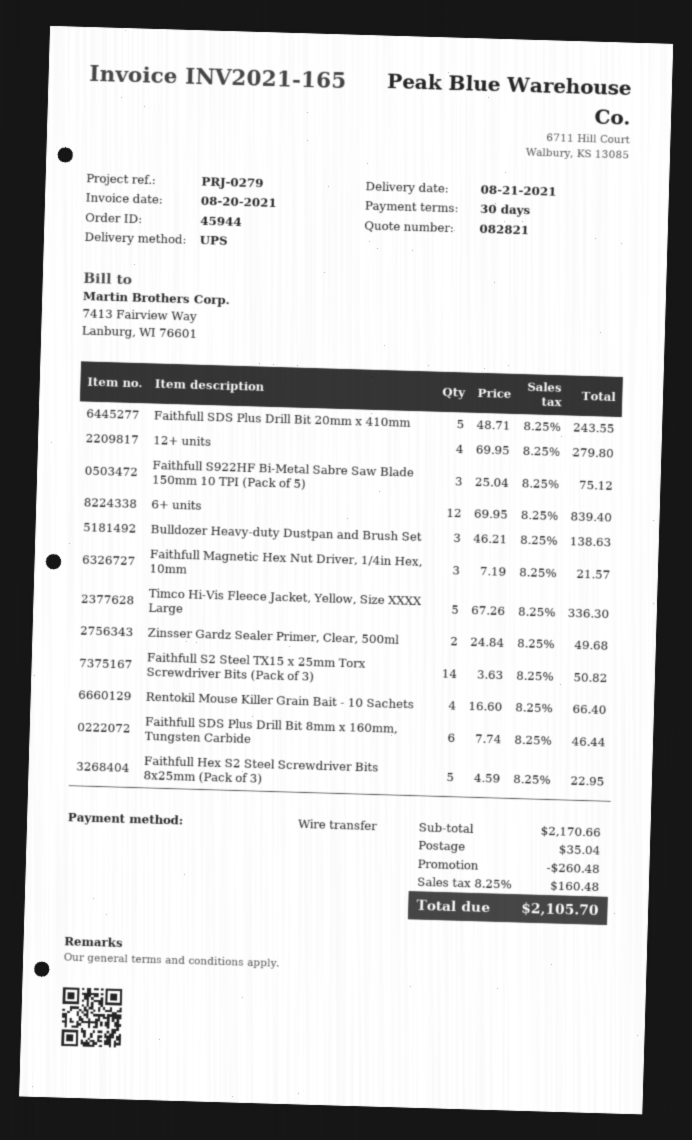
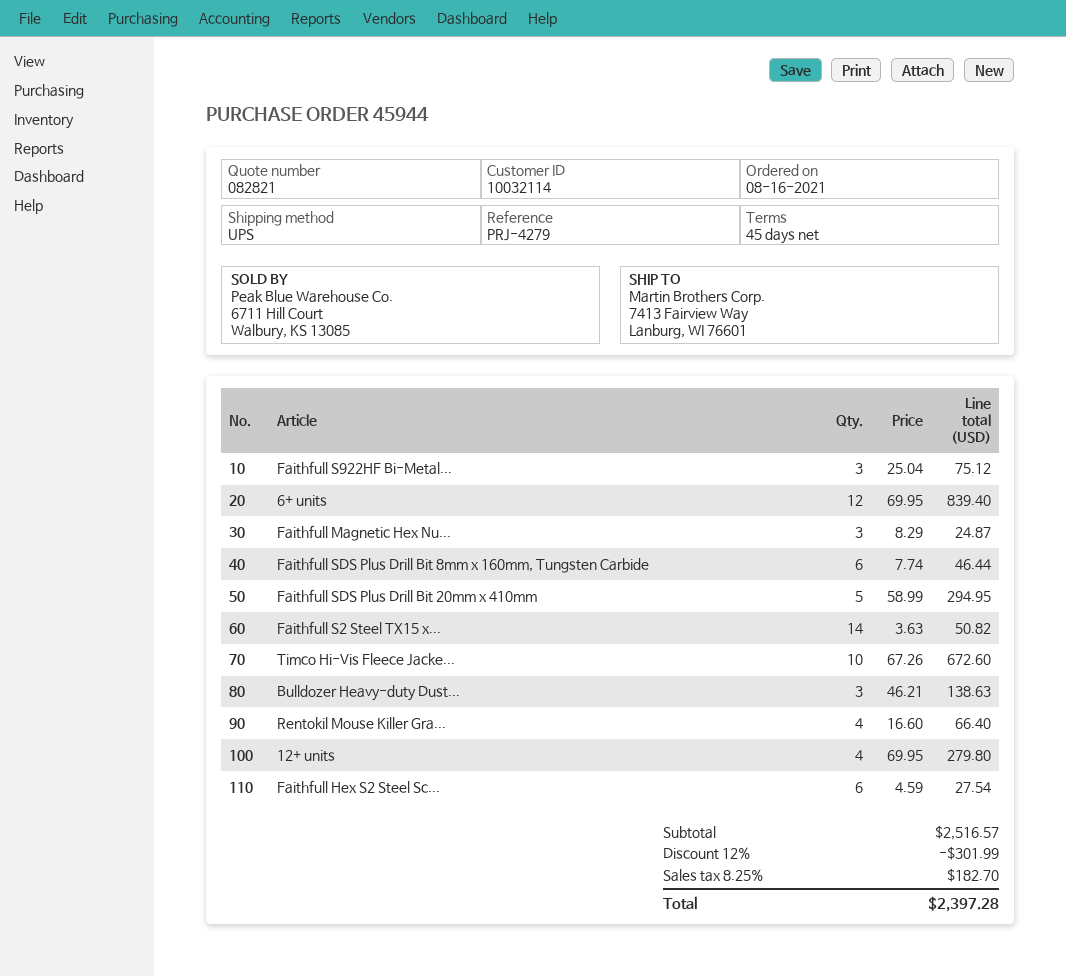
payment terms: 30 days -> 45 days
reference: PRJ-0279 -> PRJ-4279
Faithfull SDS Plus Drill Bit 20mm x 410mm: 5 x 48.71 = 243.55 -> 5 x 58.99 = 294.95
Faithfull Magnetic Hex Nut Driver, 1/4in Hex, 10mm: 3 x 7.19 = 21.57 -> 3 x 8.29 = 24.87
Timco Hi-Vis Fleece Jacket, Yellow, Size XXXX Large: 5 x 67.26 = 336.30 -> 10 x 67.26 = 672.60
Zinsser Gardz Sealer Primer, Clear, 500ml: 2 x 24.84 = 49.68 -> none
Faithfull Hex S2 Steel Screwdriver Bits 8x25mm (Pack of 3): 5 x 4.59 = 22.95 -> 6 x 4.59 = 27.54
subtotal: 2170.66 -> 2516.57
discount: 260.48 -> 301.99
shipping: 35.04 -> none
tax: 8.25% = 160.48 -> 8.25% = 182.70
total: 2105.70 -> 2397.28

